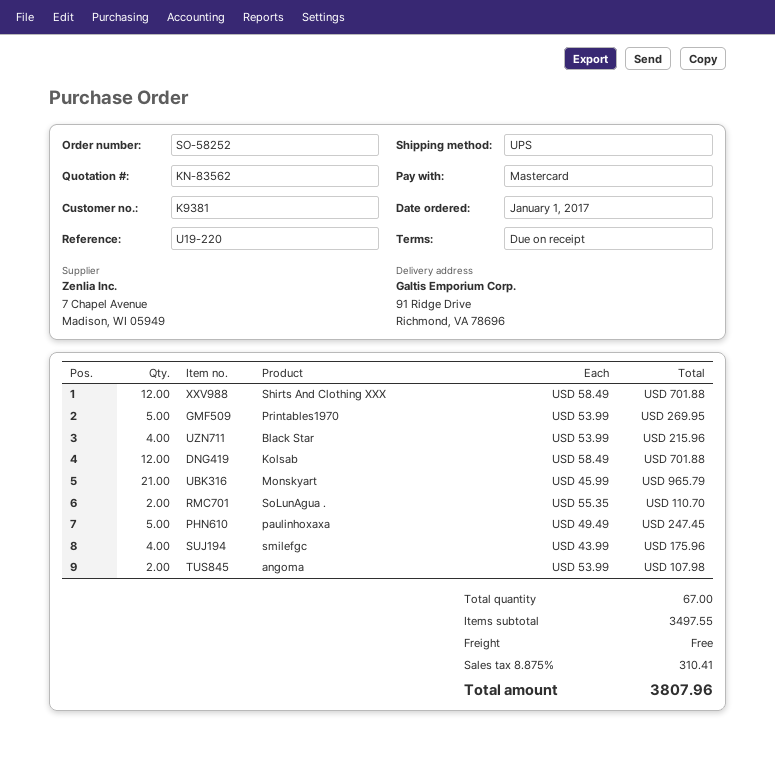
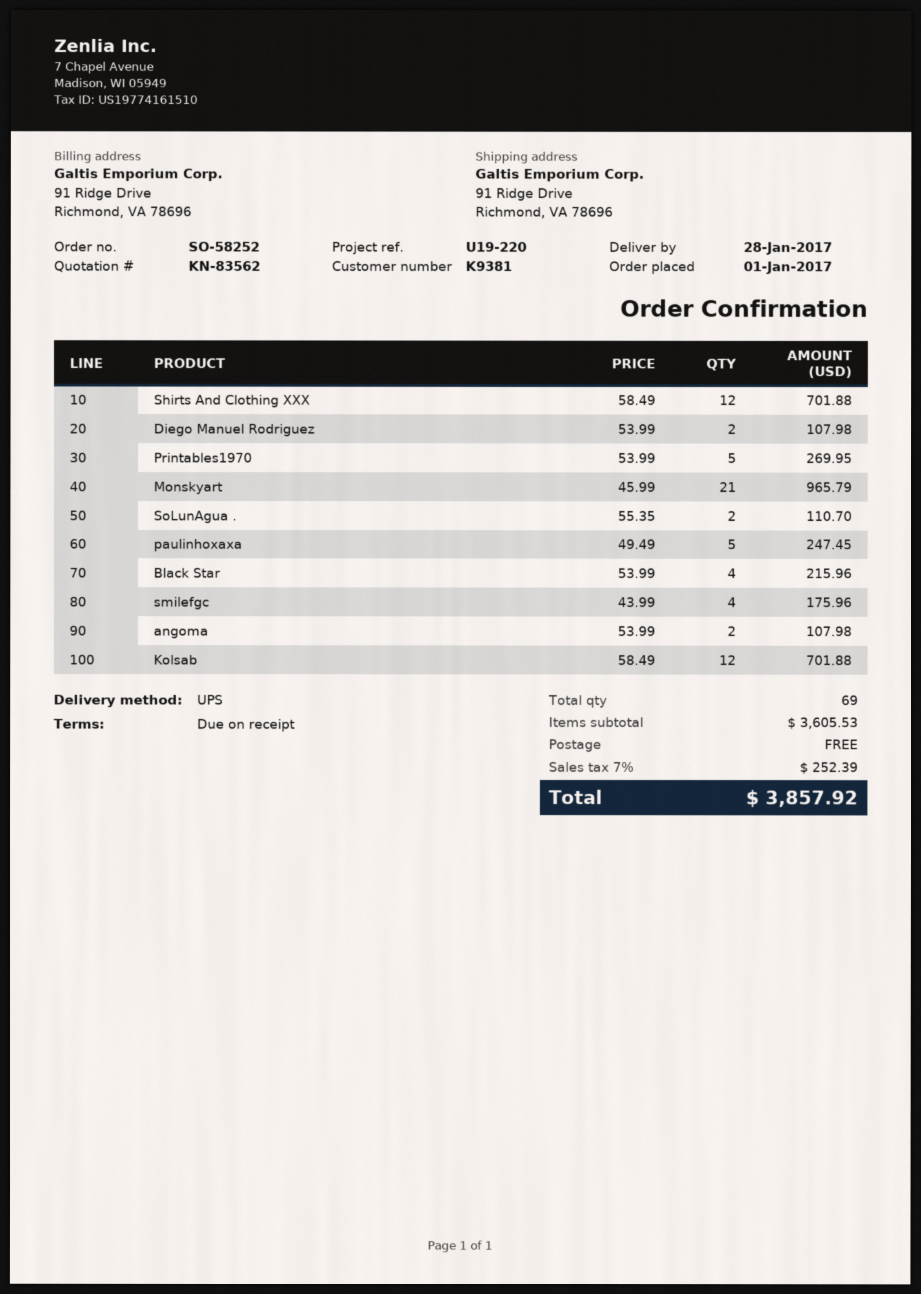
Diego Manuel Rodriguez: none -> 2 x 53.99 = 107.98
total quantity: 67 -> 69
subtotal: 3497.55 -> 3605.53
tax: 8.875% = 310.41 -> 7% = 252.39
total: 3807.96 -> 3857.92

